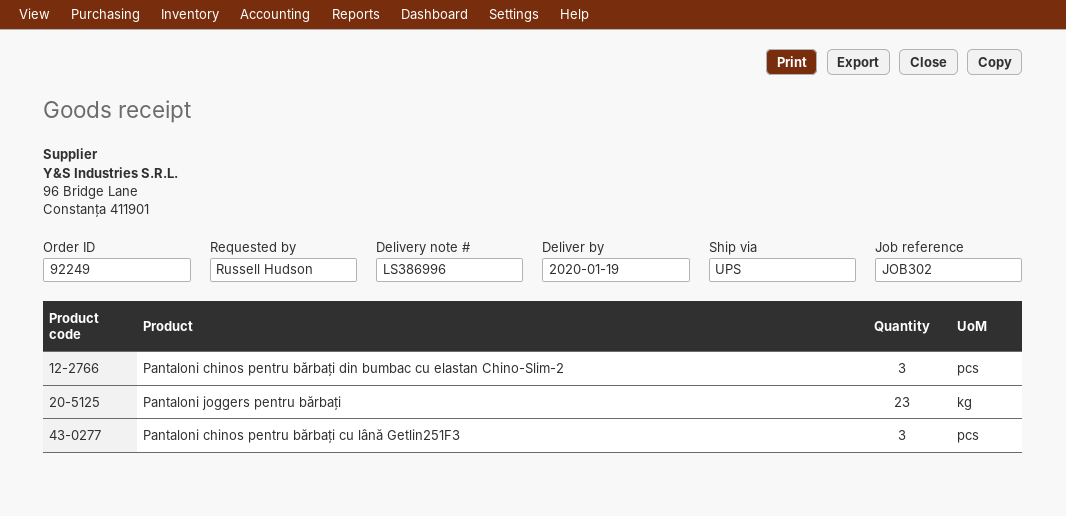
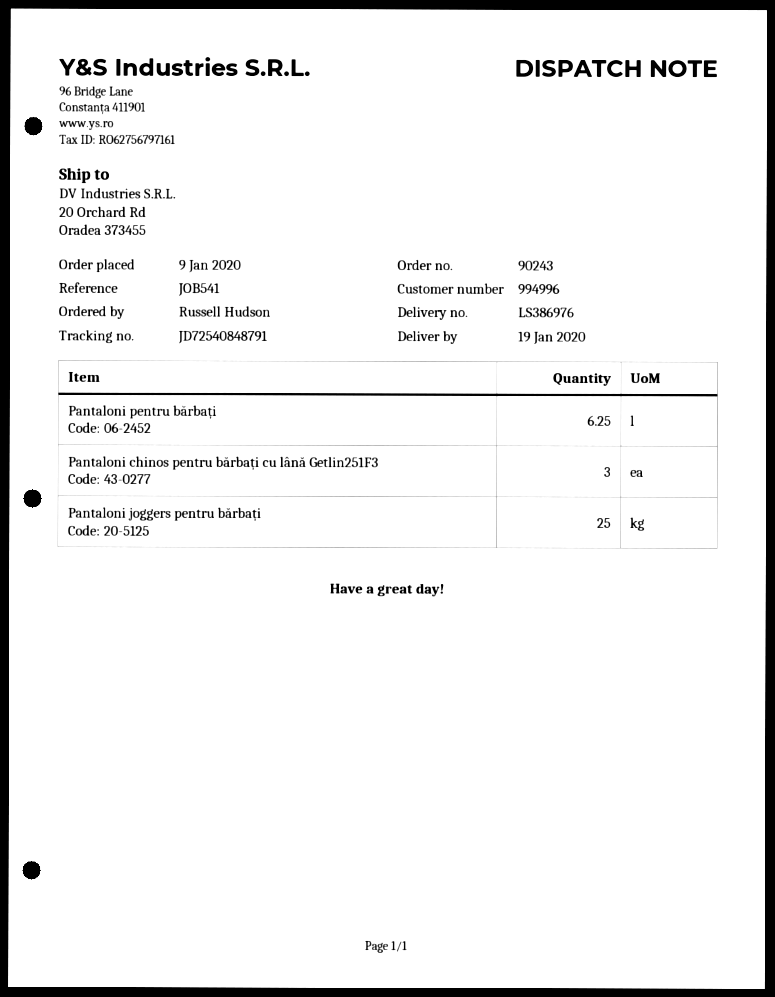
order number: 92249 -> 90243
delivery note number: LS386996 -> LS386976
reference: JOB302 -> JOB541
Pantaloni chinos pentru bărbați din bumbac cu elastan Chino-Slim-2: 3 -> none
Pantaloni joggers pentru bărbați: 23 -> 25
Pantaloni pentru bărbați: none -> 6.25

